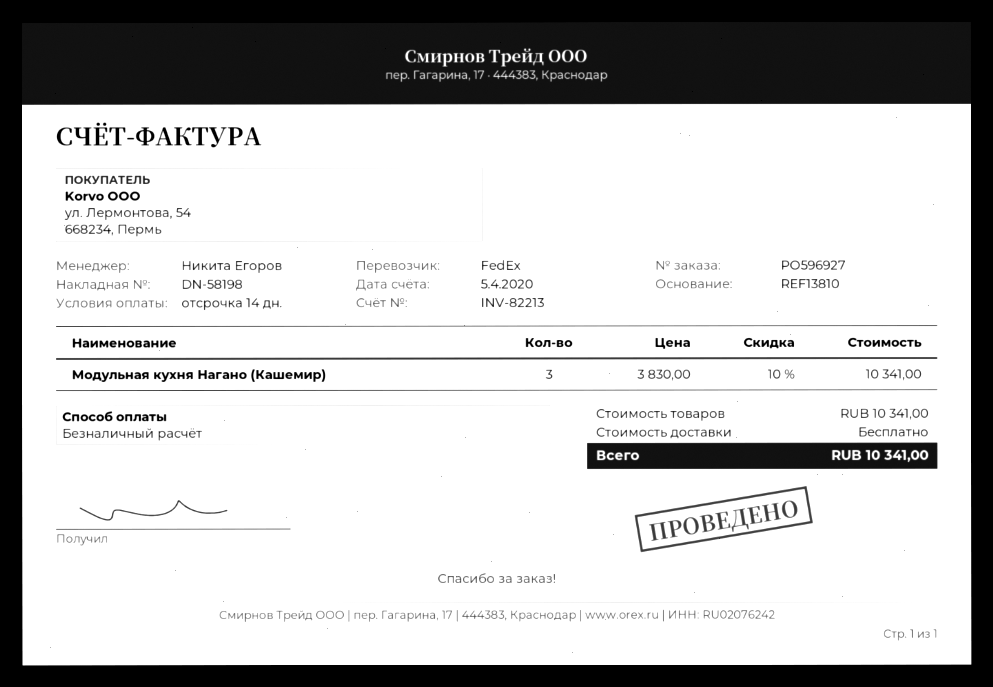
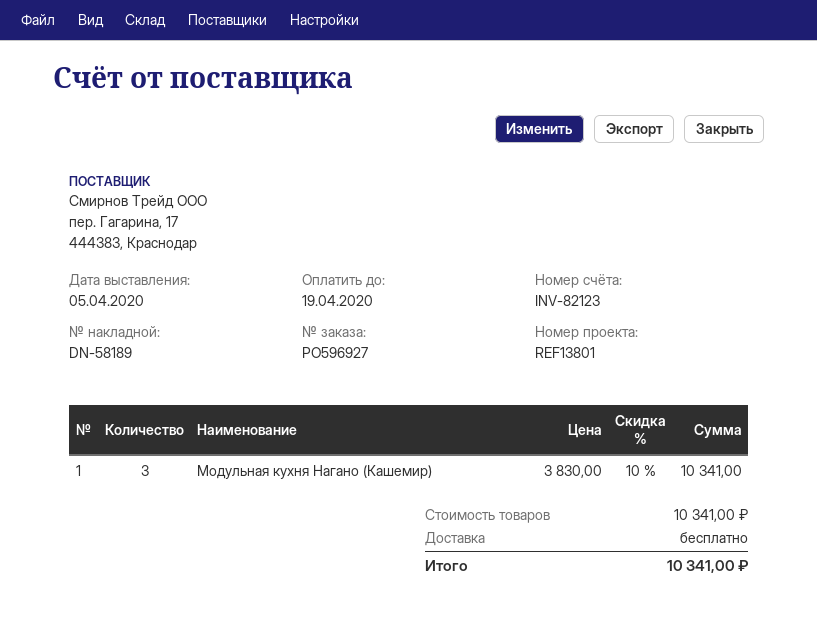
delivery note number: DN-58198 -> DN-58189
invoice number: INV-82213 -> INV-82123
reference: REF13810 -> REF13801

